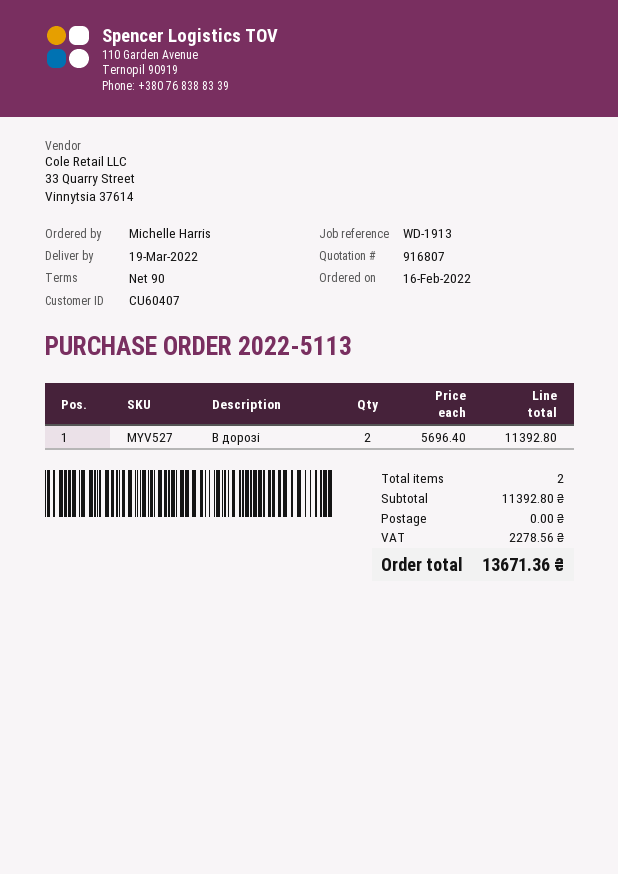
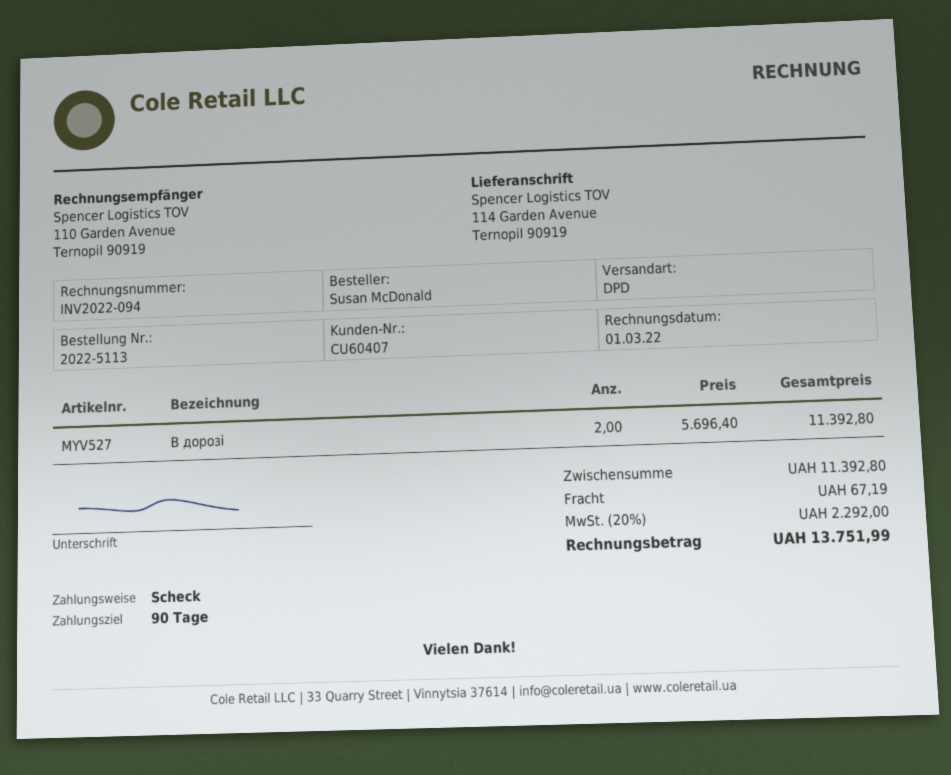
ordered by: Michelle Harris -> Susan McDonald
shipping: 0.00 -> 67.19
tax: 2278.56 -> 2292.00
total: 13671.36 -> 13751.99

